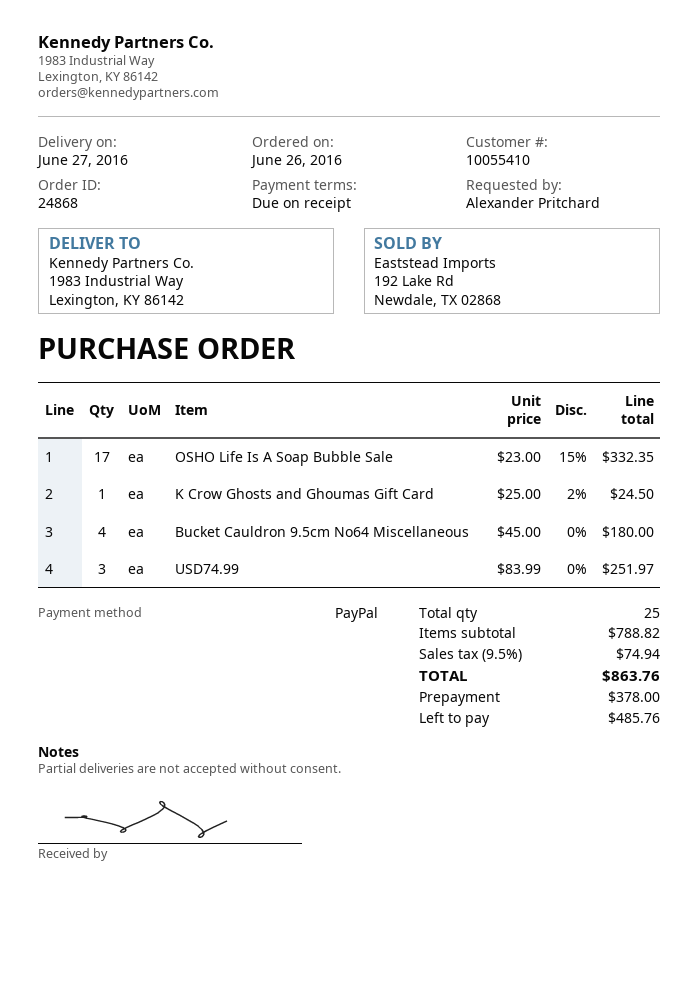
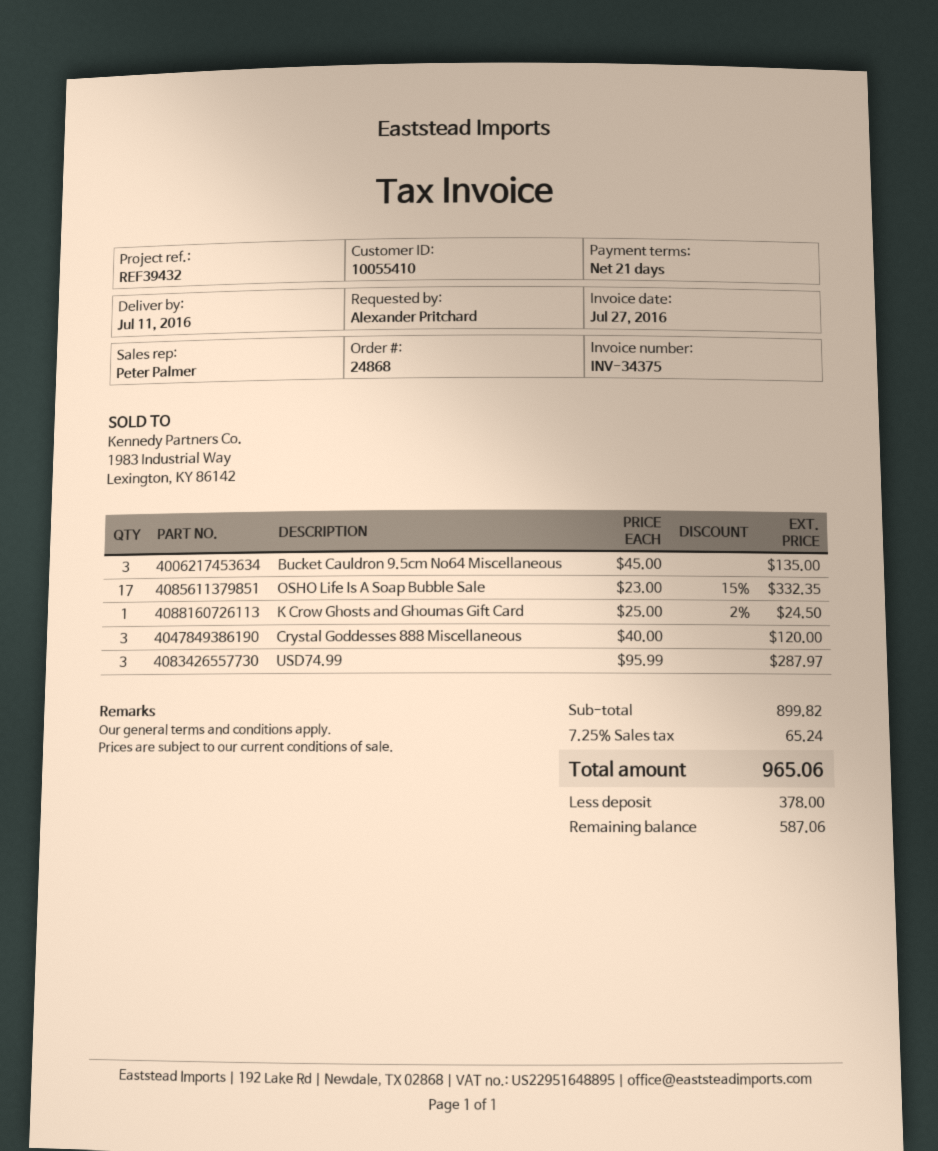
delivery date: 2016-06-27 -> 2016-07-11
payment terms: on receipt -> 21 days
Bucket Cauldron 9.5cm No64 Miscellaneous: 4 x 45.00 = 180.00 -> 3 x 45.00 = 135.00
USD74.99: 3 x 83.99 = 251.97 -> 3 x 95.99 = 287.97
Crystal Goddesses 888 Miscellaneous: none -> 3 x 40.00 = 120.00
subtotal: 788.82 -> 899.82
tax: 9.5% = 74.94 -> 7.25% = 65.24
total: 863.76 -> 965.06
balance: 485.76 -> 587.06

